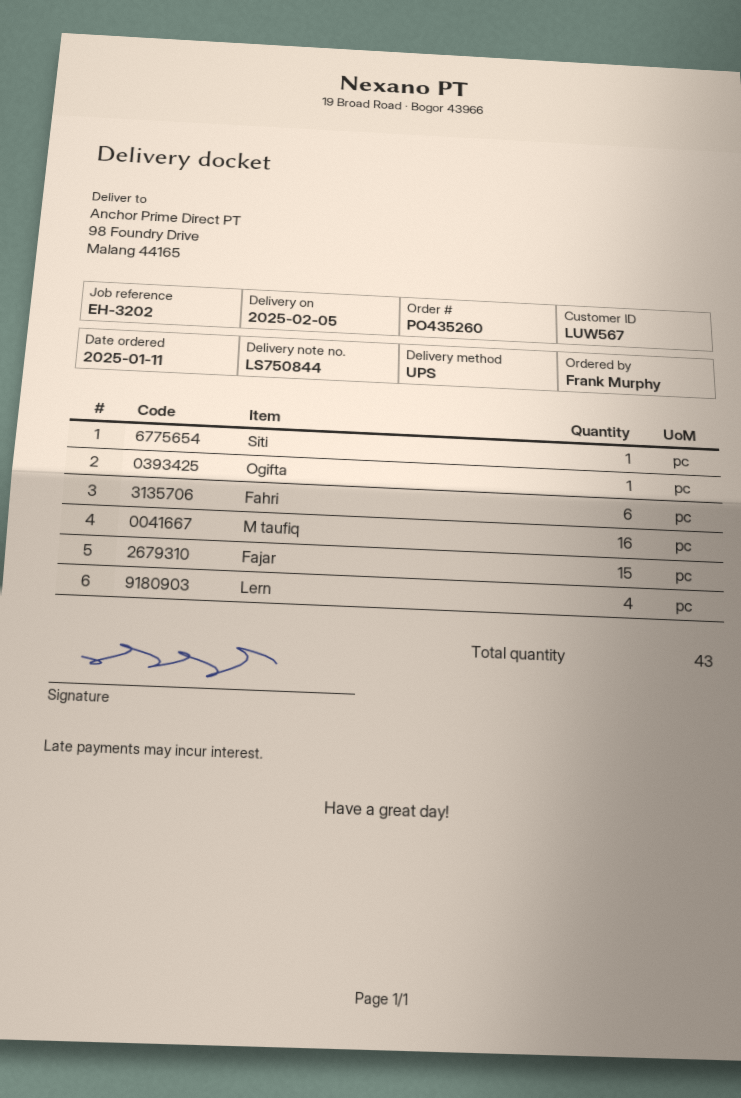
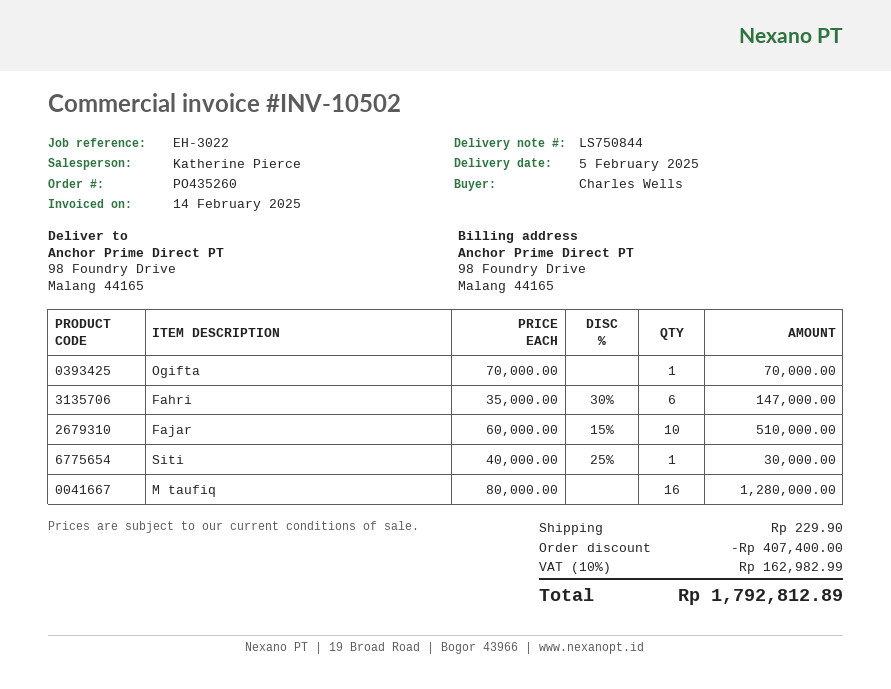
reference: EH-3202 -> EH-3022
ordered by: Frank Murphy -> Charles Wells
Fajar: 15 -> 10
Lern: 4 -> none

